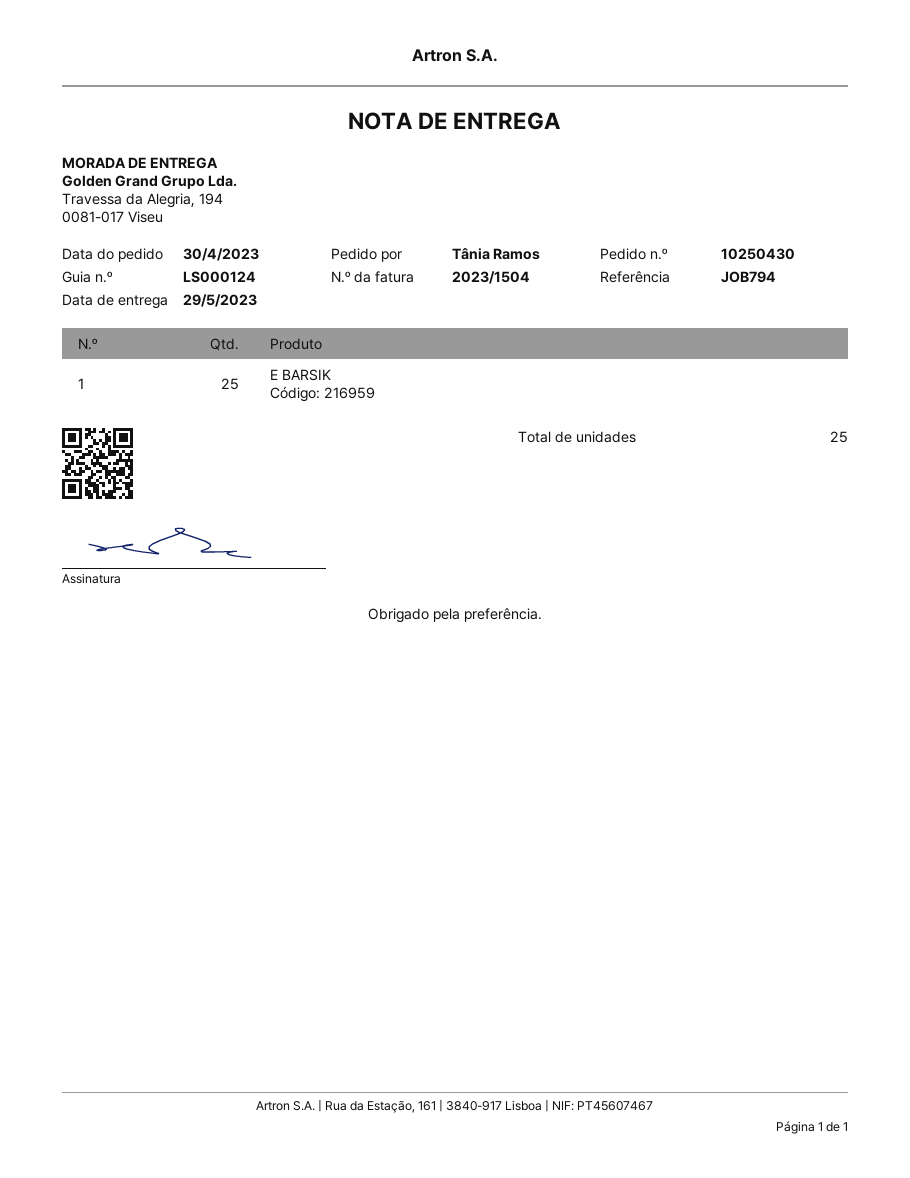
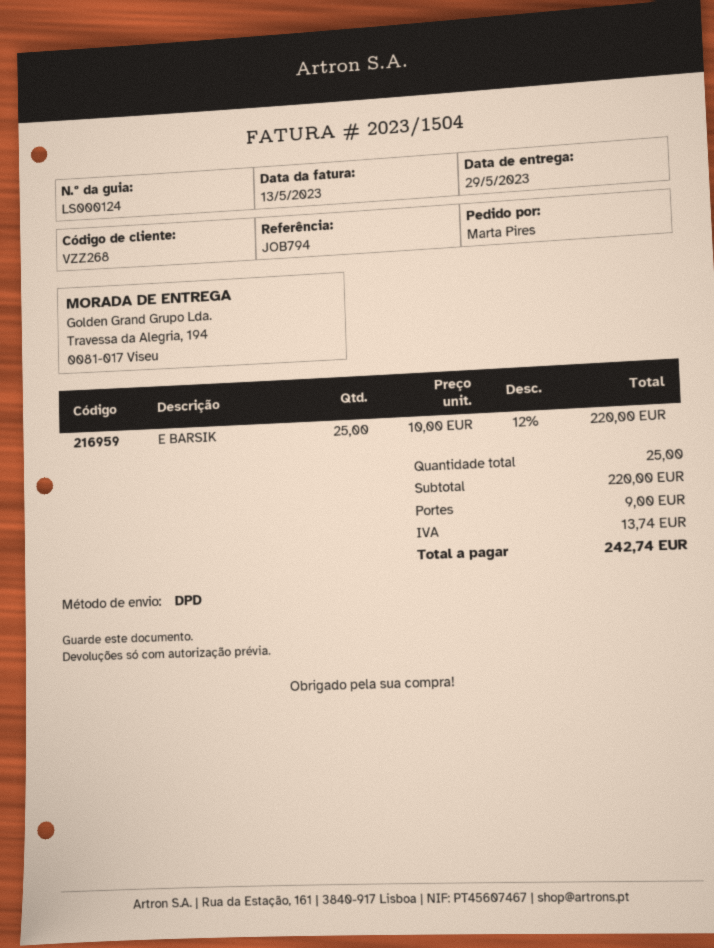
ordered by: Tânia Ramos -> Marta Pires

